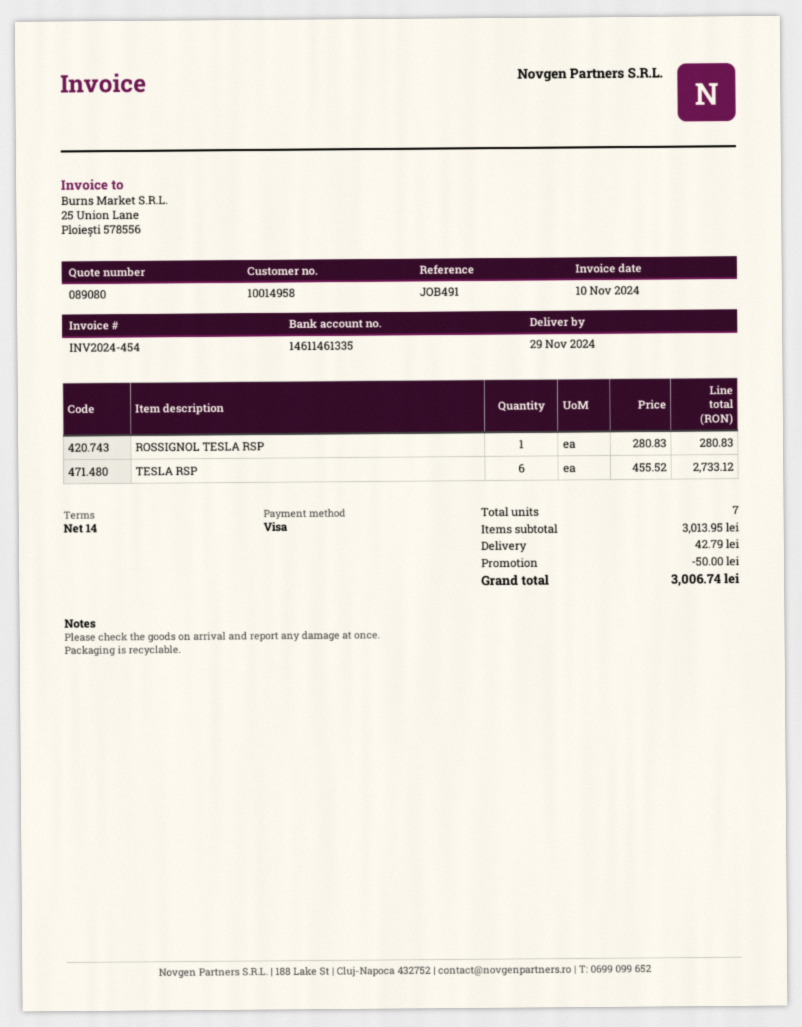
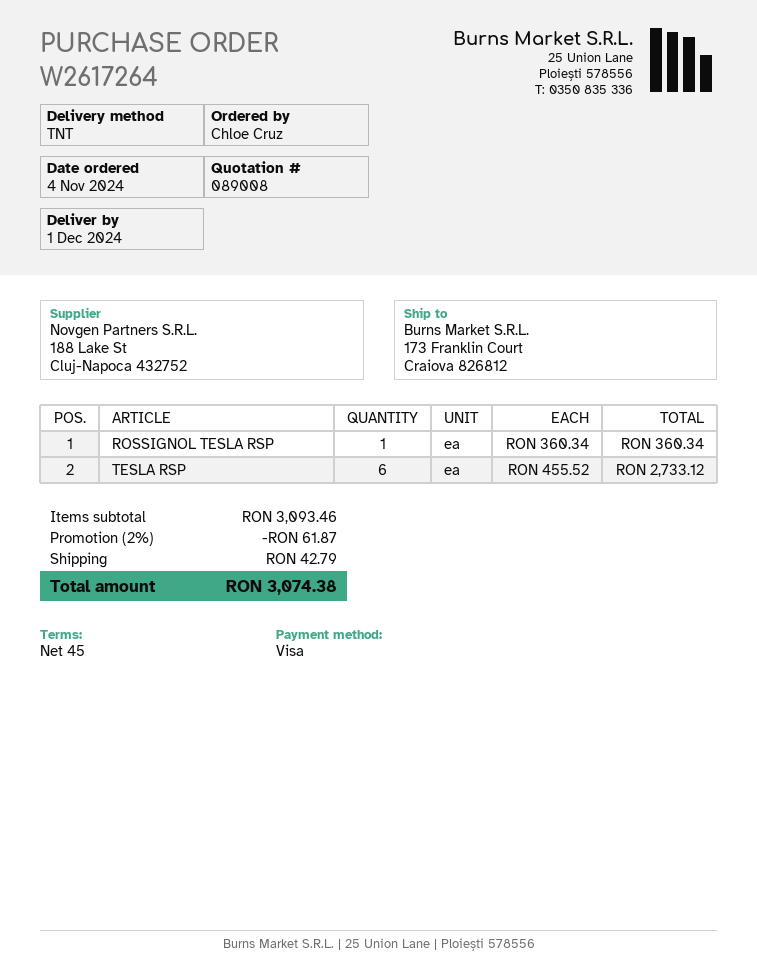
quote number: 089080 -> 089008
delivery date: 2024-11-29 -> 2024-12-01
payment terms: 14 days -> 45 days
ROSSIGNOL TESLA RSP: 1 x 280.83 = 280.83 -> 1 x 360.34 = 360.34
subtotal: 3013.95 -> 3093.46
discount: 50.00 -> 61.87
total: 3006.74 -> 3074.38

